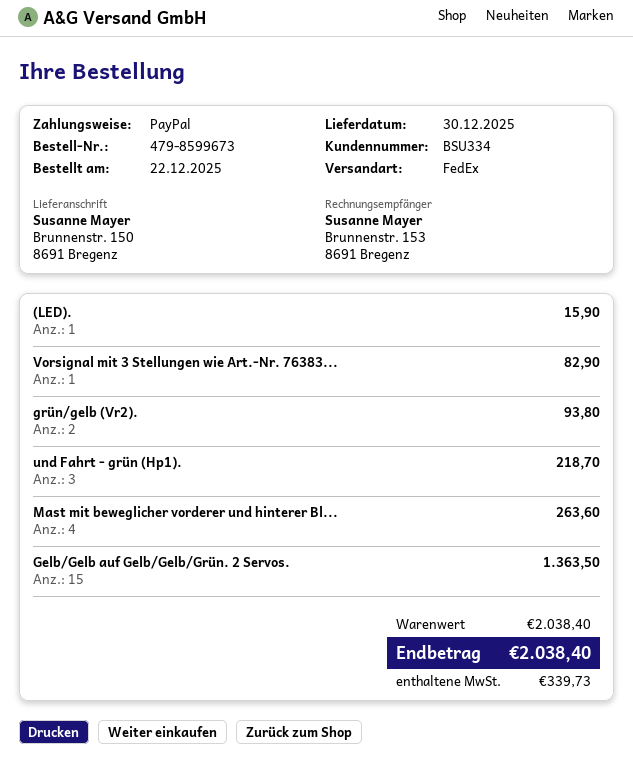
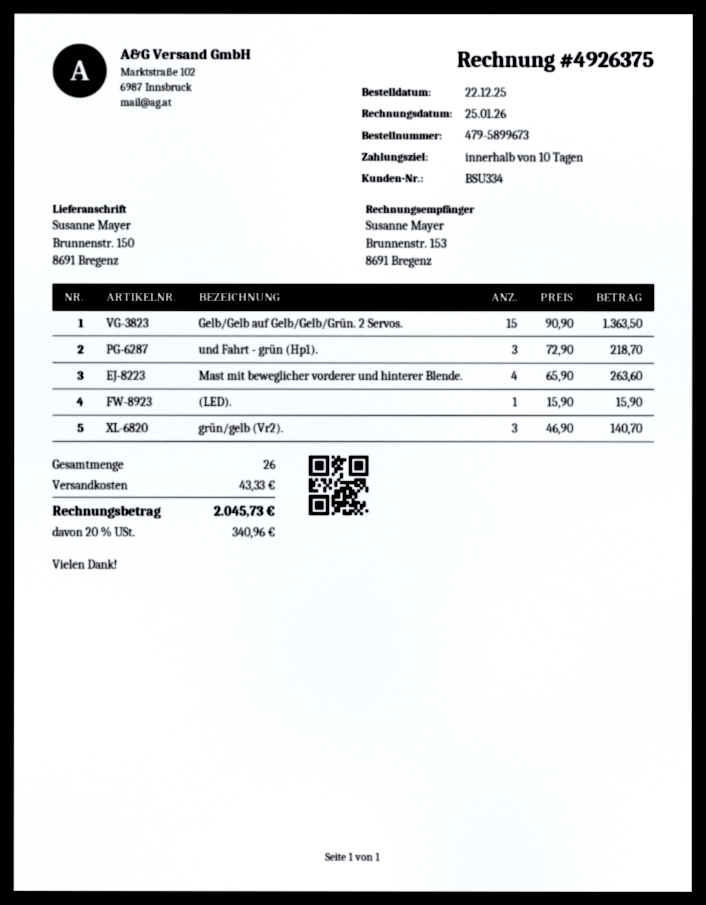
order number: 479-8599673 -> 479-5899673
Vorsignal mit 3 Stellungen wie Art.-Nr. 76383...: 1 for 82.90 -> none
grün/gelb (Vr2).: 2 for 93.80 -> 3 for 140.70
shipping: none -> 43.33
tax: 339.73 -> 340.96
total: 2038.40 -> 2045.73

